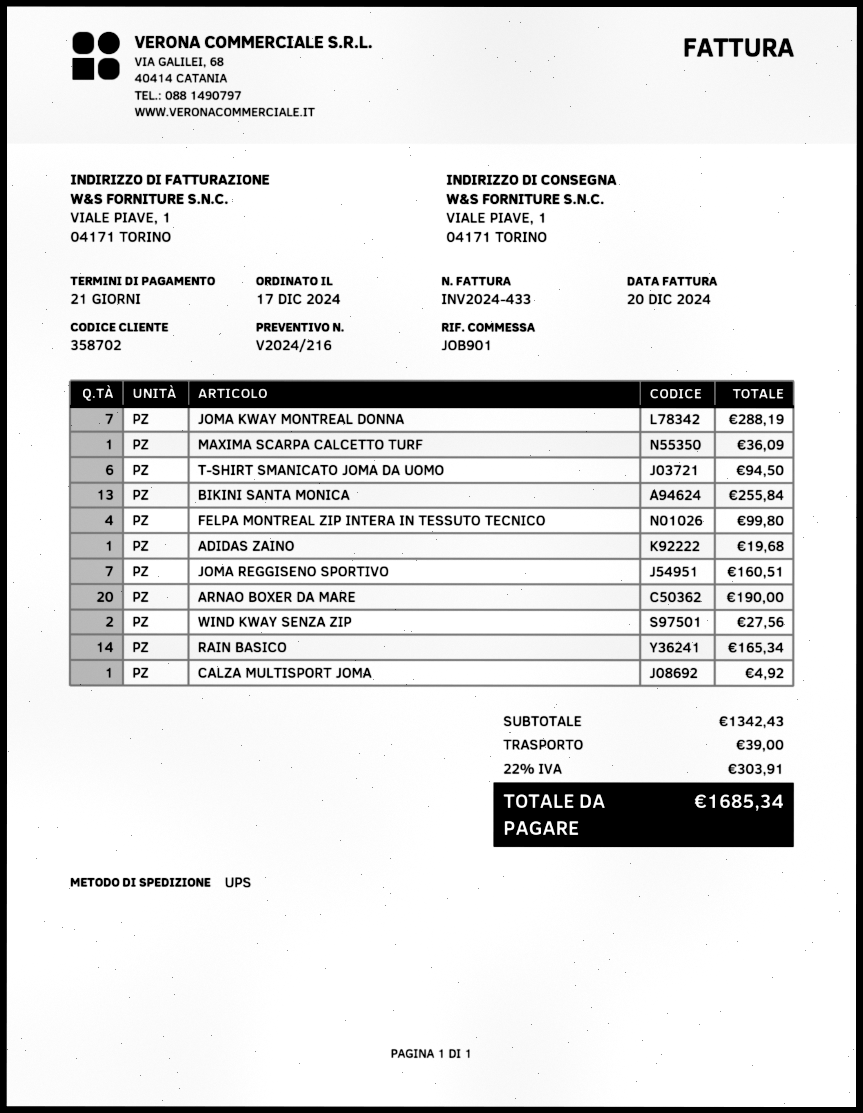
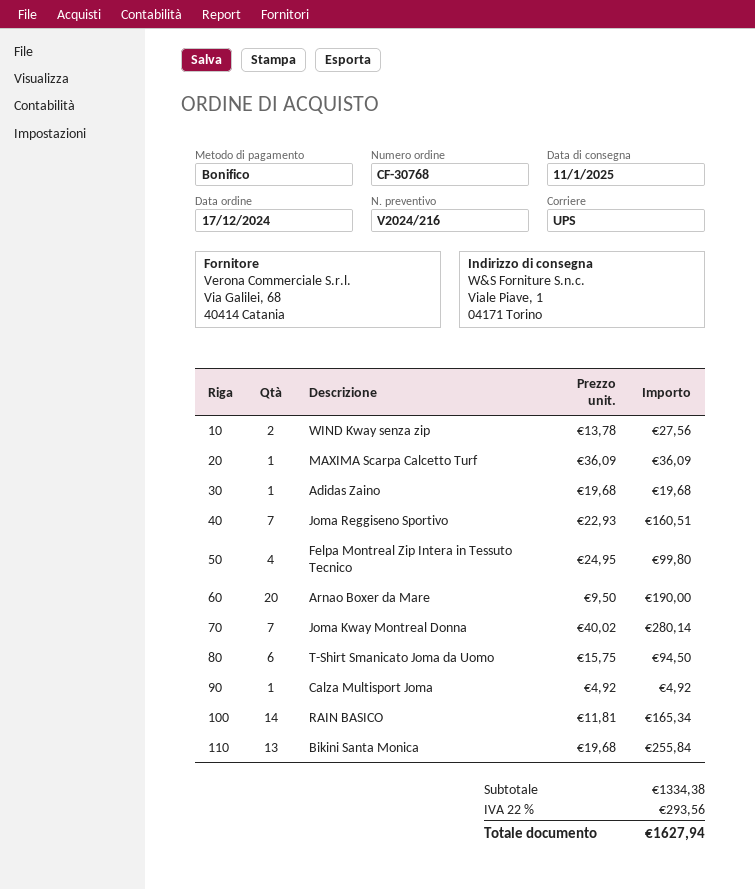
JOMA KWAY MONTREAL DONNA: 7 for 288.19 -> 7 for 280.14
subtotal: 1342.43 -> 1334.38
shipping: 39.00 -> none
tax: 22% = 303.91 -> 22% = 293.56
total: 1685.34 -> 1627.94

